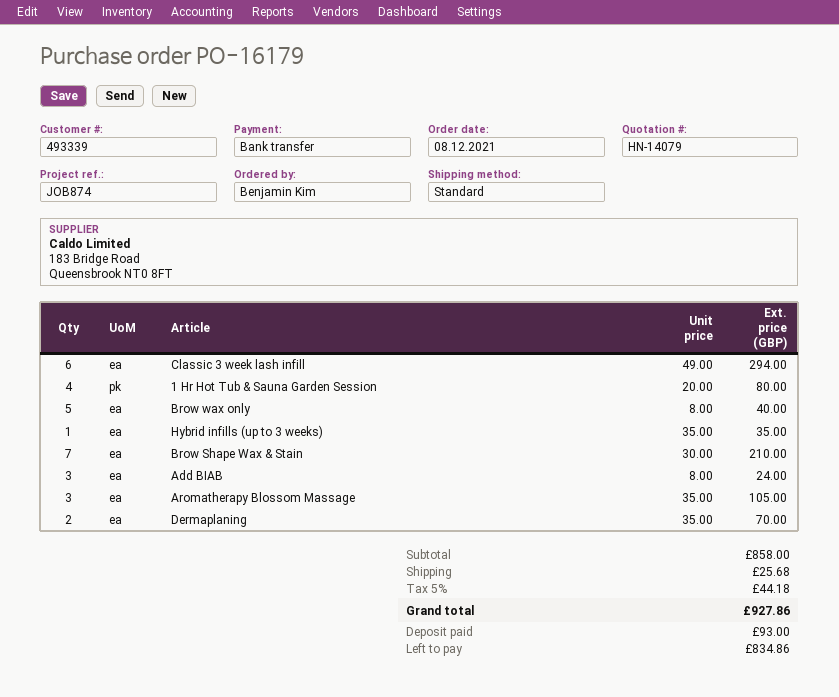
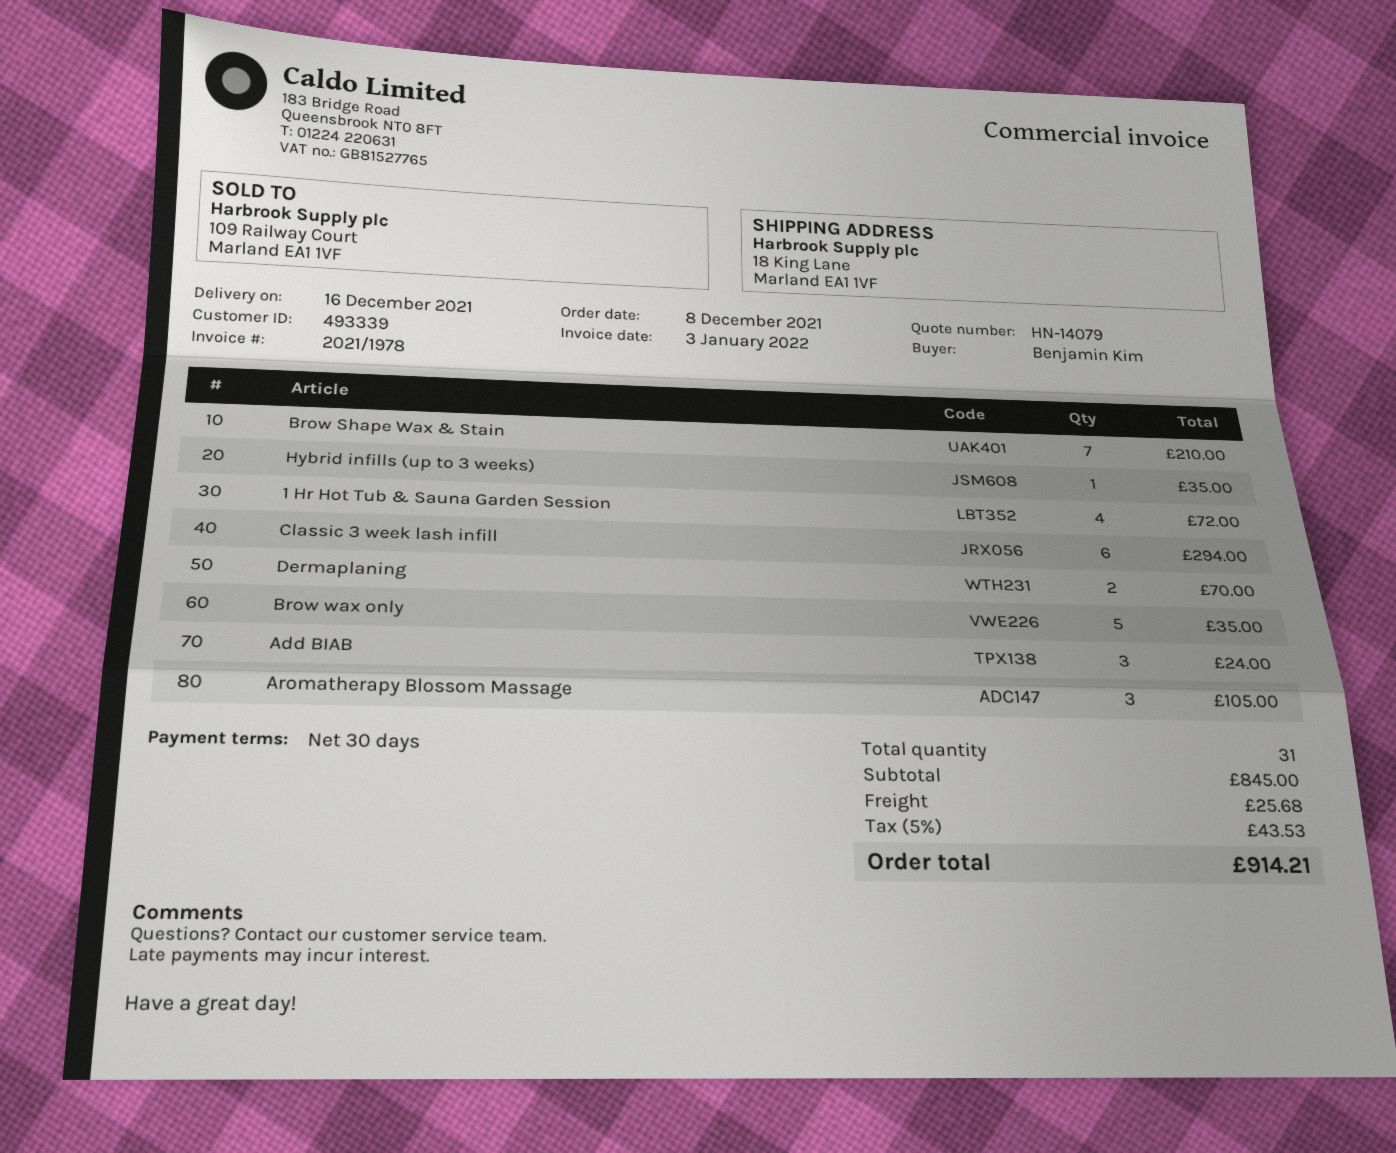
1 Hr Hot Tub & Sauna Garden Session: 4 for 80.00 -> 4 for 72.00
Brow wax only: 5 for 40.00 -> 5 for 35.00
subtotal: 858.00 -> 845.00
tax: 5% = 44.18 -> 5% = 43.53
total: 927.86 -> 914.21

